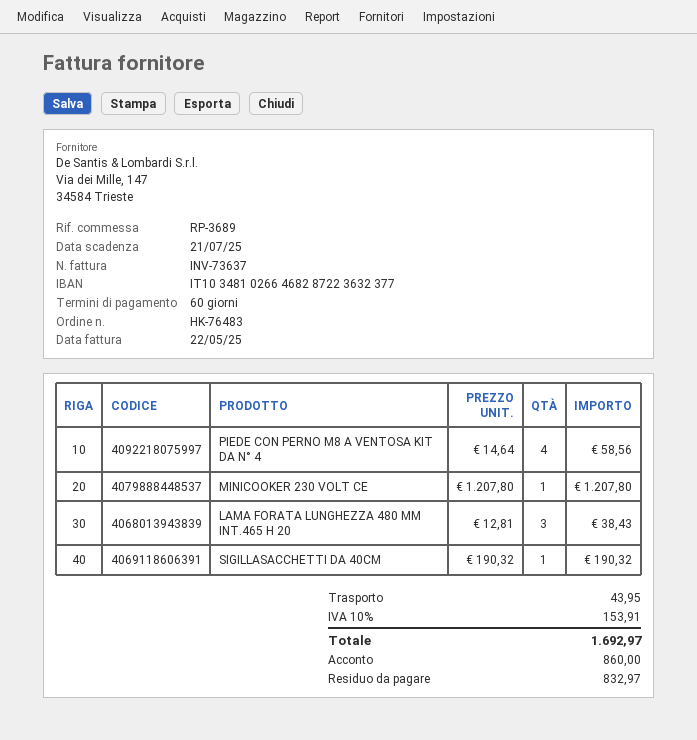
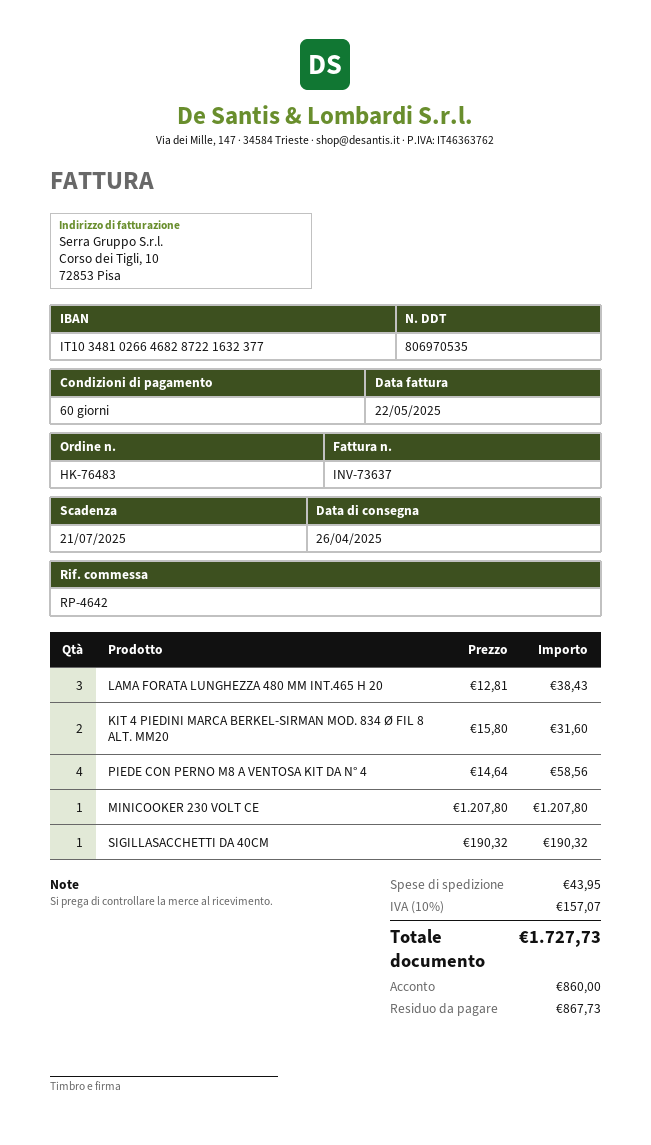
reference: RP-3689 -> RP-4642
bank account: IT1034810266468287223632377 -> IT1034810266468287221632377
KIT 4 PIEDINI MARCA BERKEL-SIRMAN MOD. 834 Ø FIL 8 ALT. MM20: none -> 2 x 15.80 = 31.60
tax: 10% = 153.91 -> 10% = 157.07
total: 1692.97 -> 1727.73
balance: 832.97 -> 867.73

